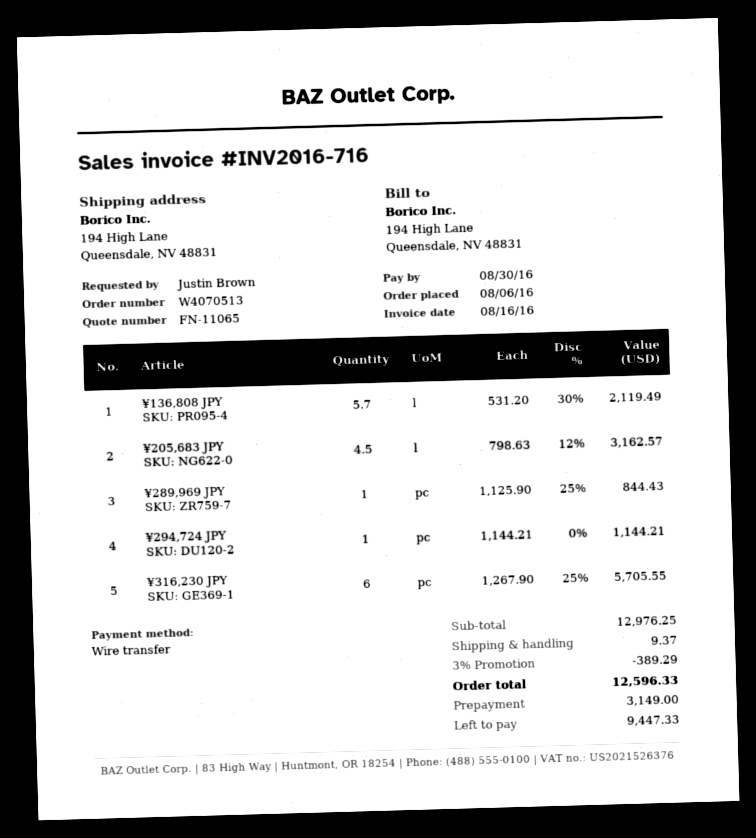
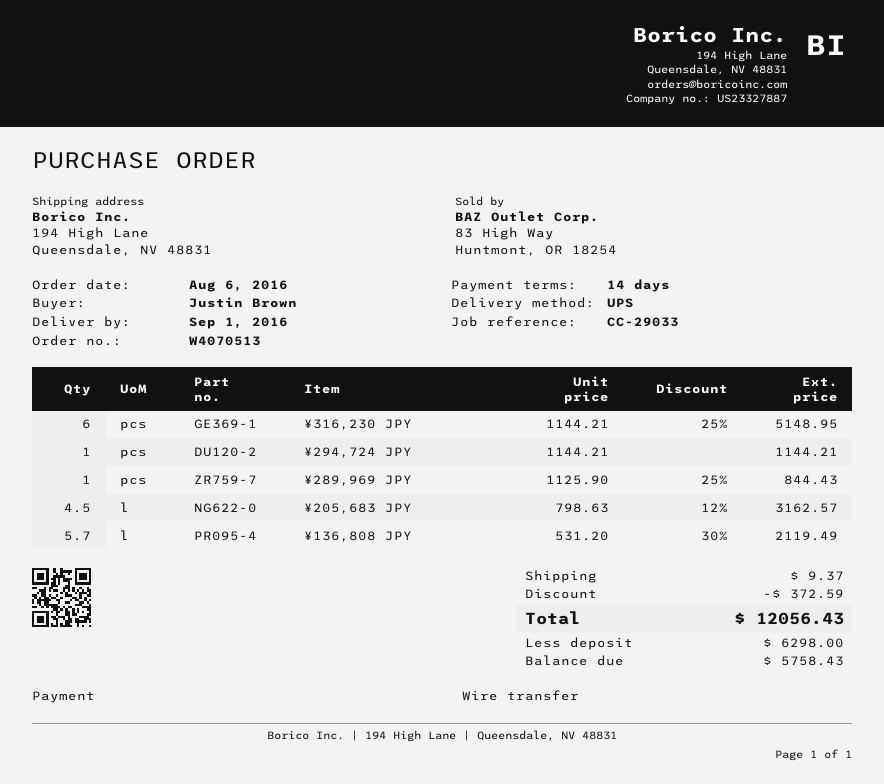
¥316,230 JPY: 6 x 1267.90 - 25% = 5705.55 -> 6 x 1144.21 - 25% = 5148.95
discount: 389.29 -> 372.59
total: 12596.33 -> 12056.43
deposit: 3149.00 -> 6298.00
balance: 9447.33 -> 5758.43

